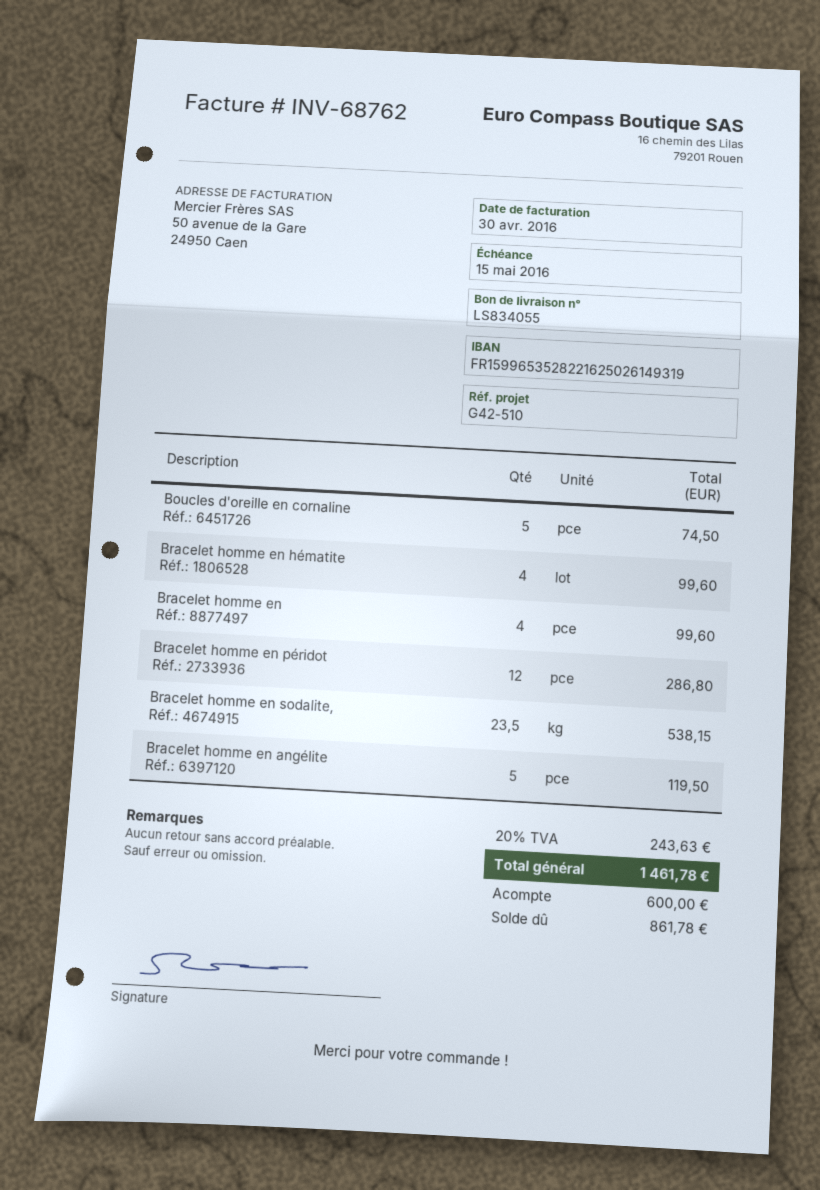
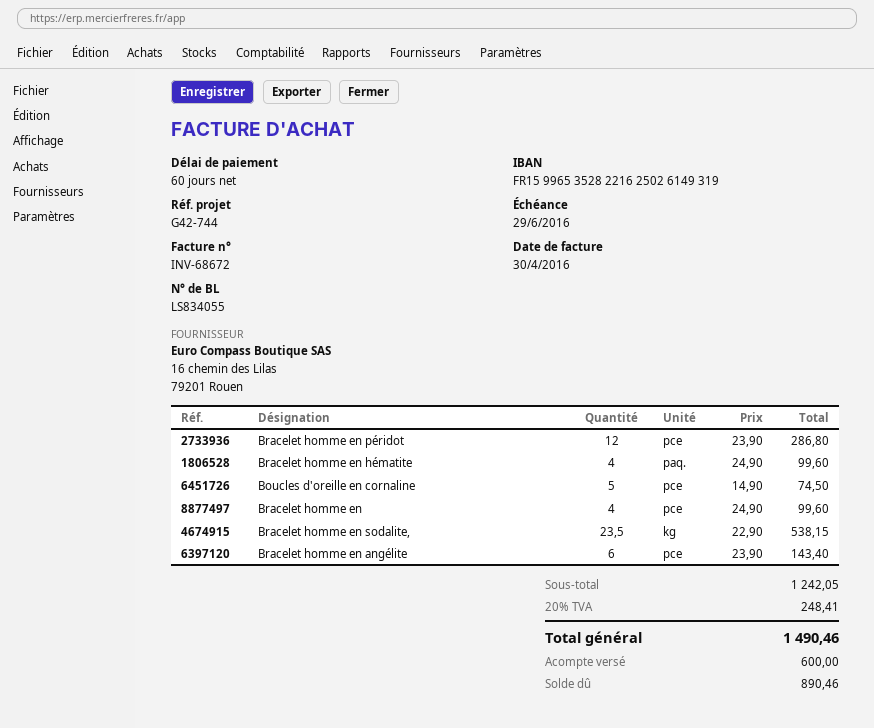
invoice number: INV-68762 -> INV-68672
due date: 2016-05-15 -> 2016-06-29
reference: G42-510 -> G42-744
Bracelet homme en angélite: 5 for 119.50 -> 6 for 143.40
tax: 20% = 243.63 -> 20% = 248.41
total: 1461.78 -> 1490.46
balance: 861.78 -> 890.46

